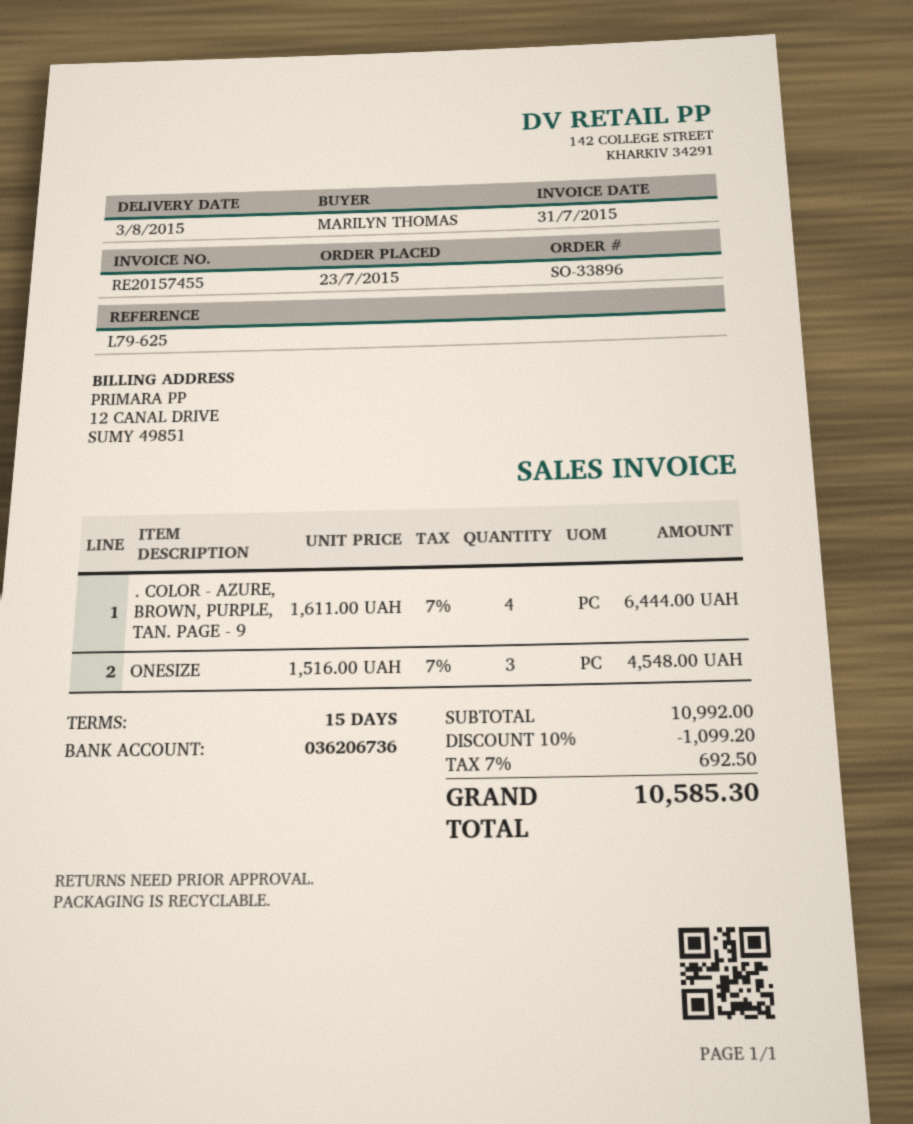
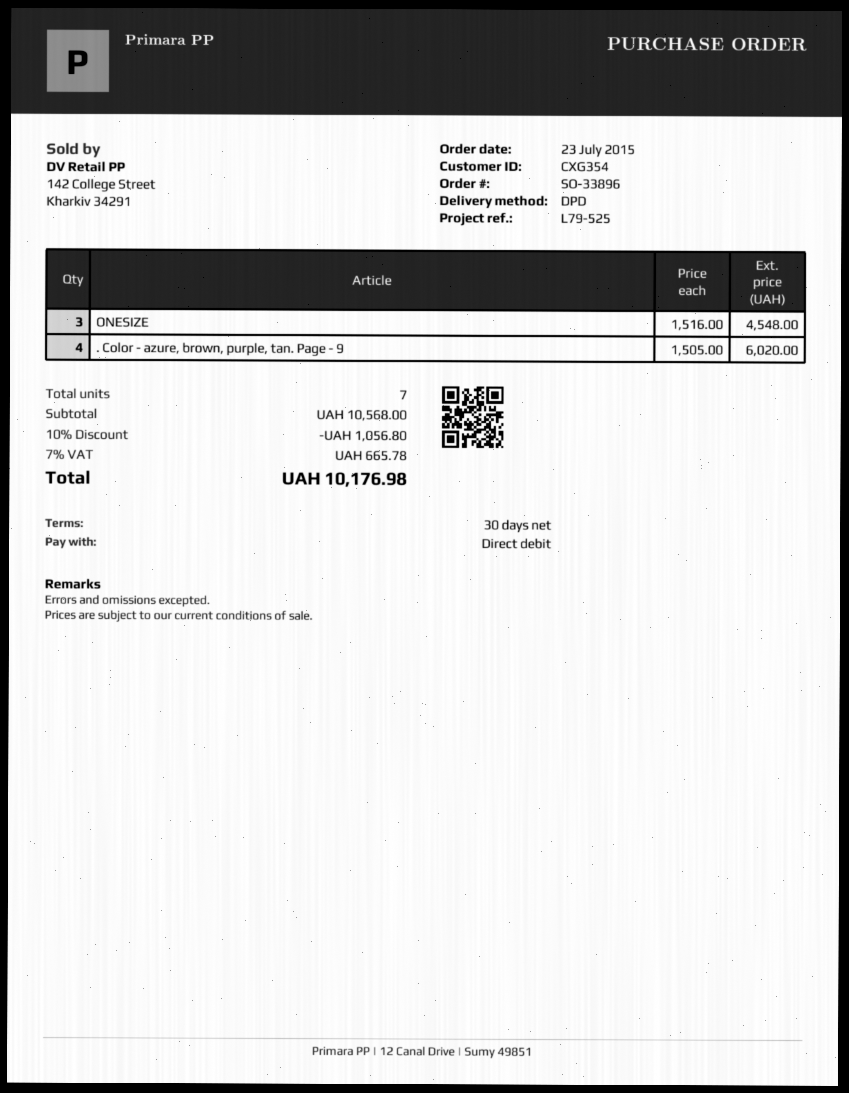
payment terms: 15 days -> 30 days
reference: L79-625 -> L79-525
. COLOR - AZURE, BROWN, PURPLE, TAN. PAGE - 9: 4 x 1611.00 = 6444.00 -> 4 x 1505.00 = 6020.00
subtotal: 10992.00 -> 10568.00
discount: 10% = 1099.20 -> 10% = 1056.80
tax: 7% = 692.50 -> 7% = 665.78
total: 10585.30 -> 10176.98

